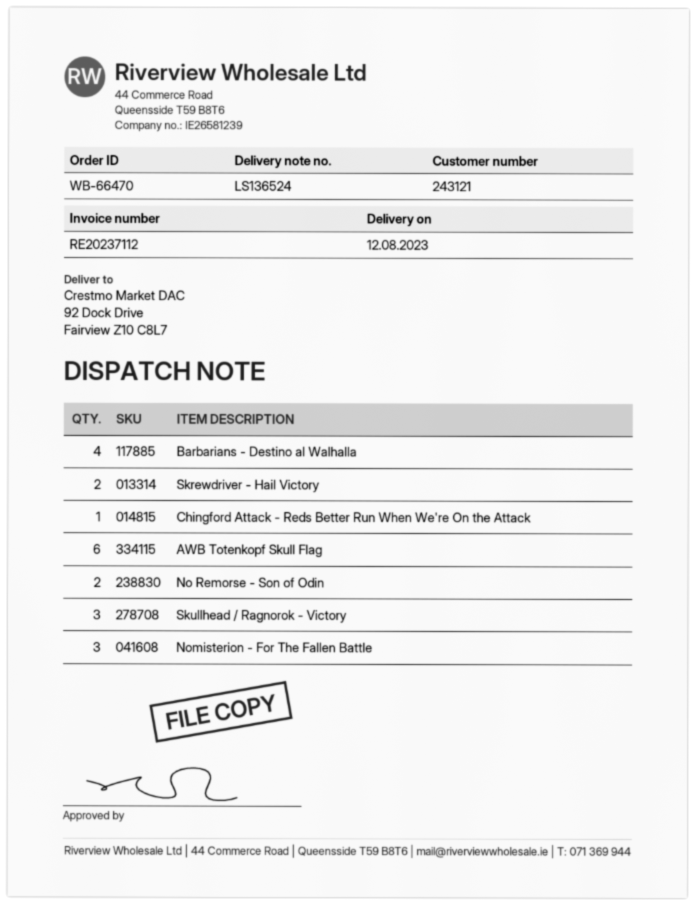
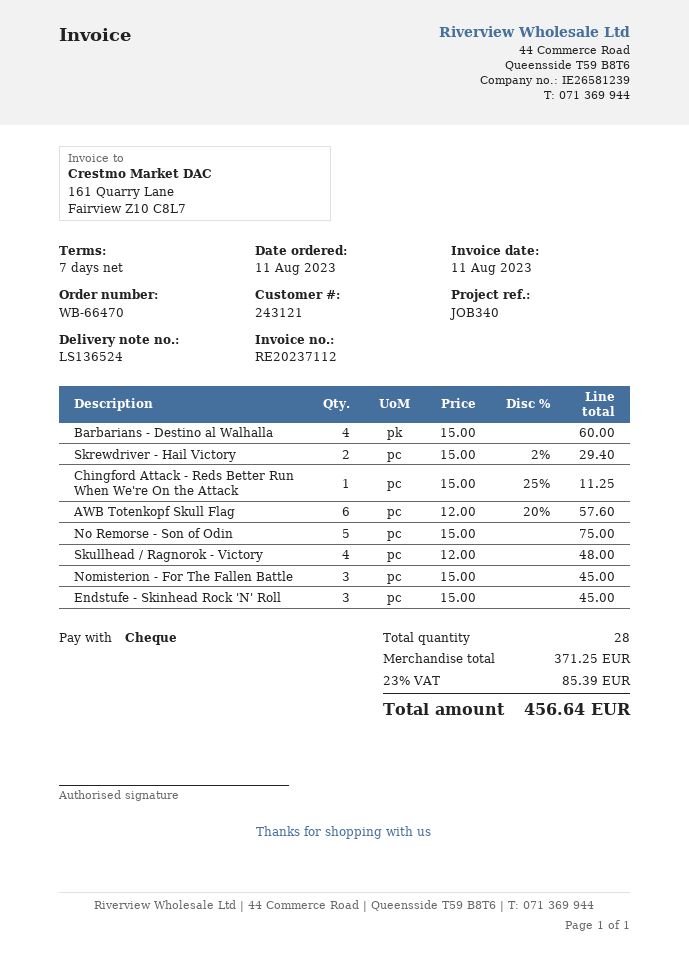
No Remorse - Son of Odin: 2 -> 5
Skullhead / Ragnorok - Victory: 3 -> 4
Endstufe - Skinhead Rock 'N' Roll: none -> 3

